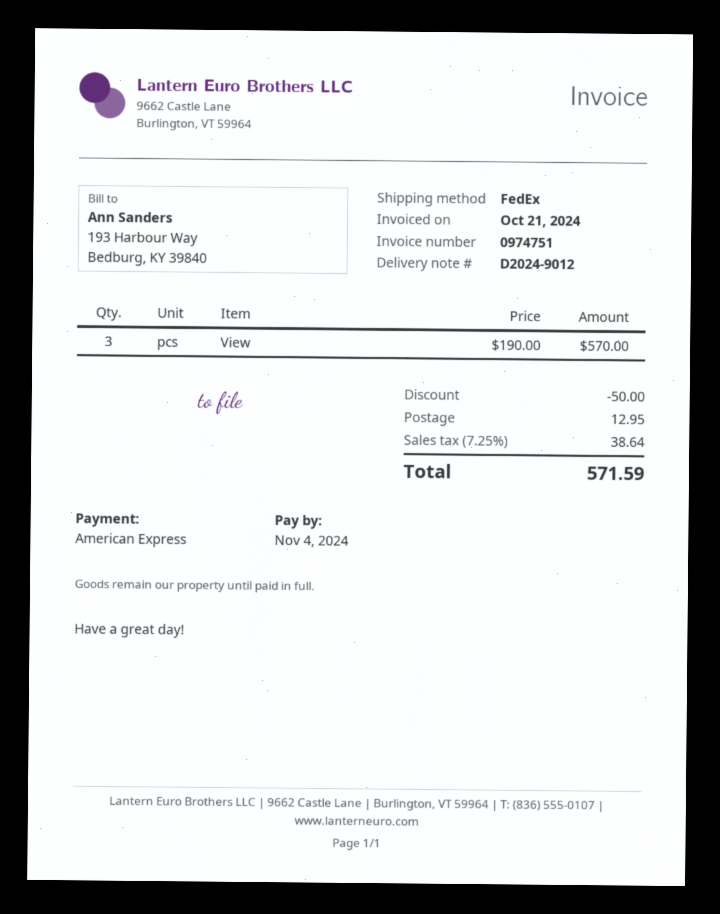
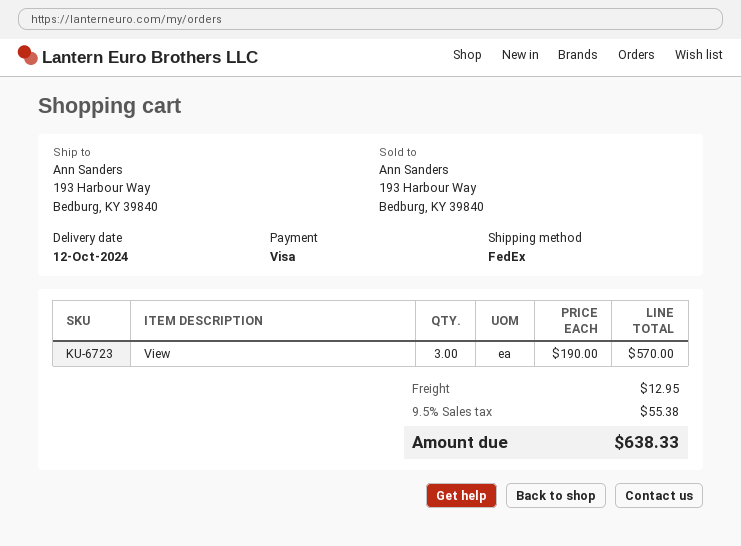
payment method: American Express -> Visa
discount: 50.00 -> none
tax: 7.25% = 38.64 -> 9.5% = 55.38
total: 571.59 -> 638.33

